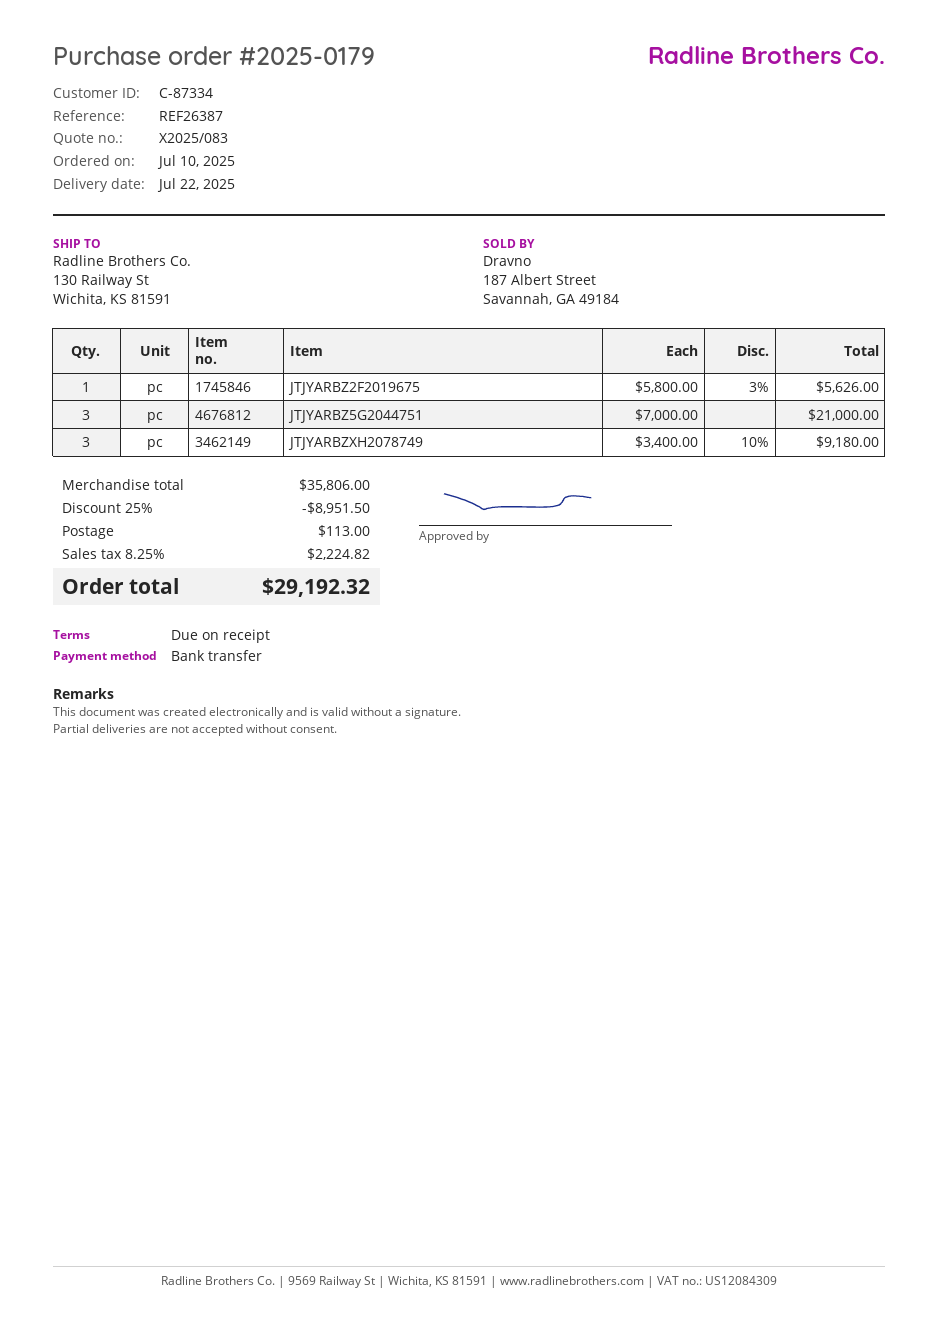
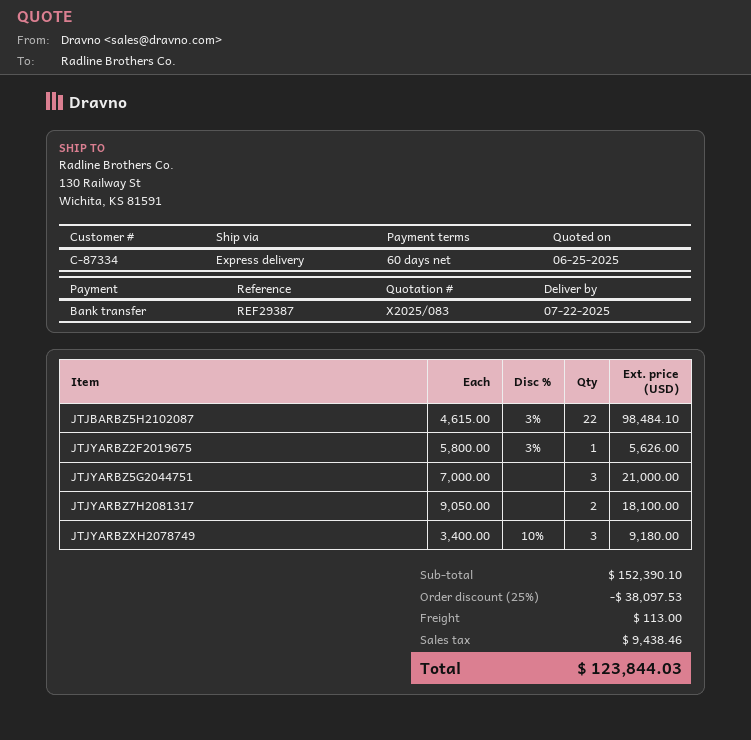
payment terms: on receipt -> 60 days
reference: REF26387 -> REF29387
JTJBARBZ5H2102087: none -> 22 x 4615.00 - 3% = 98484.10
JTJYARBZ7H2081317: none -> 2 x 9050.00 = 18100.00
subtotal: 35806.00 -> 152390.10
discount: 25% = 8951.50 -> 25% = 38097.53
tax: 2224.82 -> 9438.46
total: 29192.32 -> 123844.03

